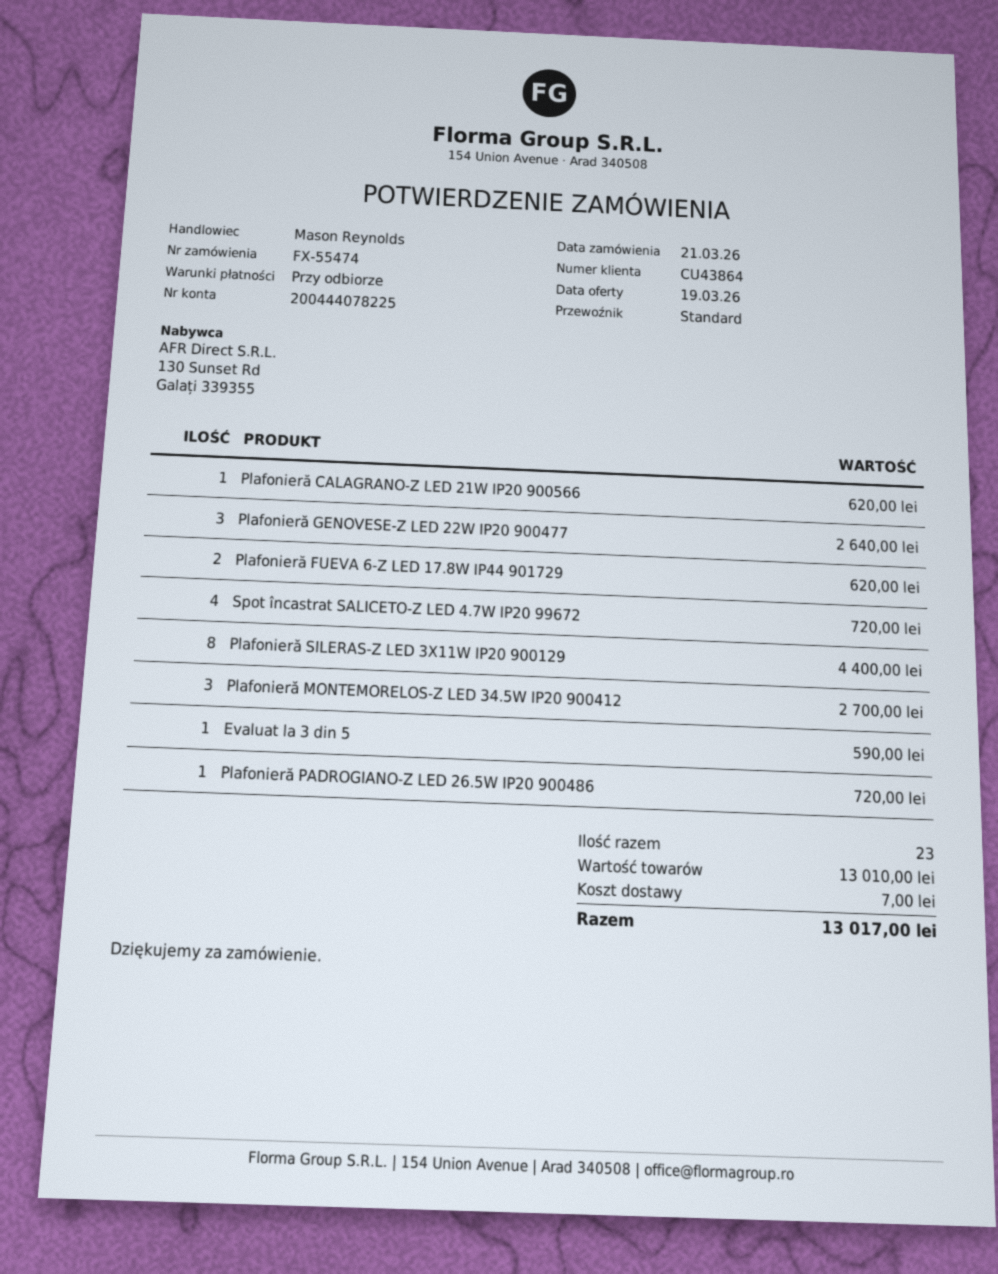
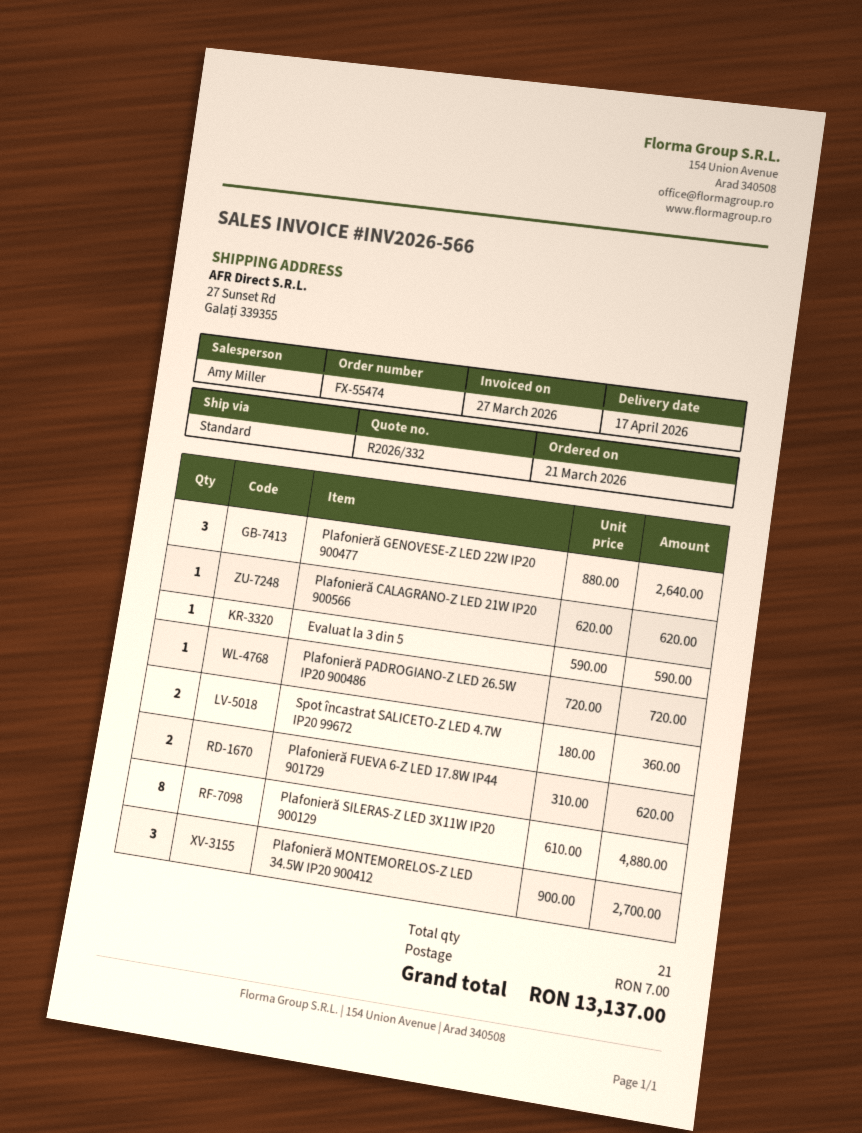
sales rep: Mason Reynolds -> Amy Miller
Spot încastrat SALICETO-Z LED 4.7W IP20 99672: 4 for 720.00 -> 2 for 360.00
Plafonieră SILERAS-Z LED 3X11W IP20 900129: 8 for 4400.00 -> 8 for 4880.00
total quantity: 23 -> 21
total: 13017.00 -> 13137.00

